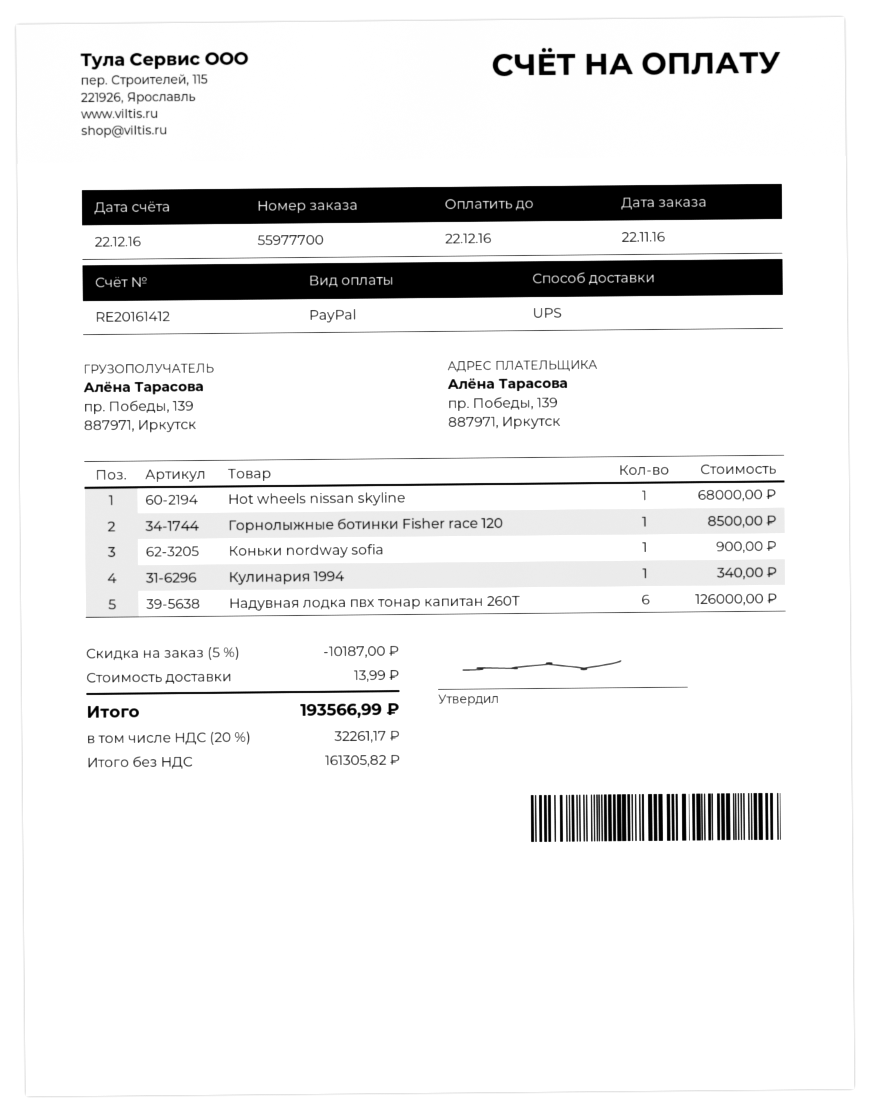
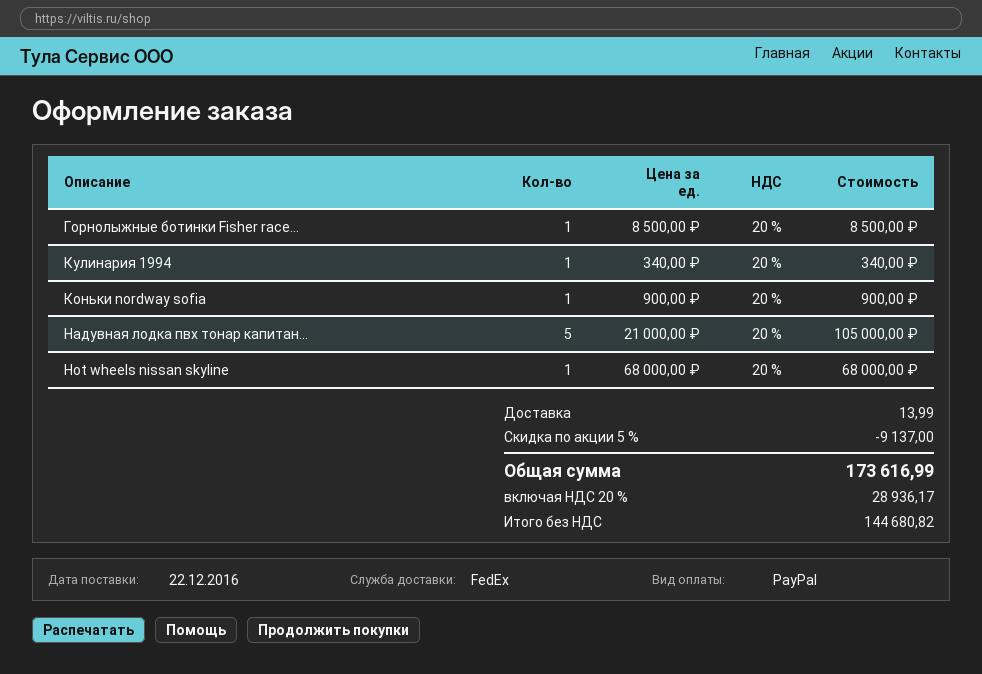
shipping method: UPS -> FedEx
Надувная лодка пвх тонар капитан 260Т: 6 for 126000.00 -> 5 for 105000.00
discount: 5% = 10187.00 -> 5% = 9137.00
net: 161305.82 -> 144680.82
tax: 20% = 32261.17 -> 20% = 28936.17
total: 193566.99 -> 173616.99

